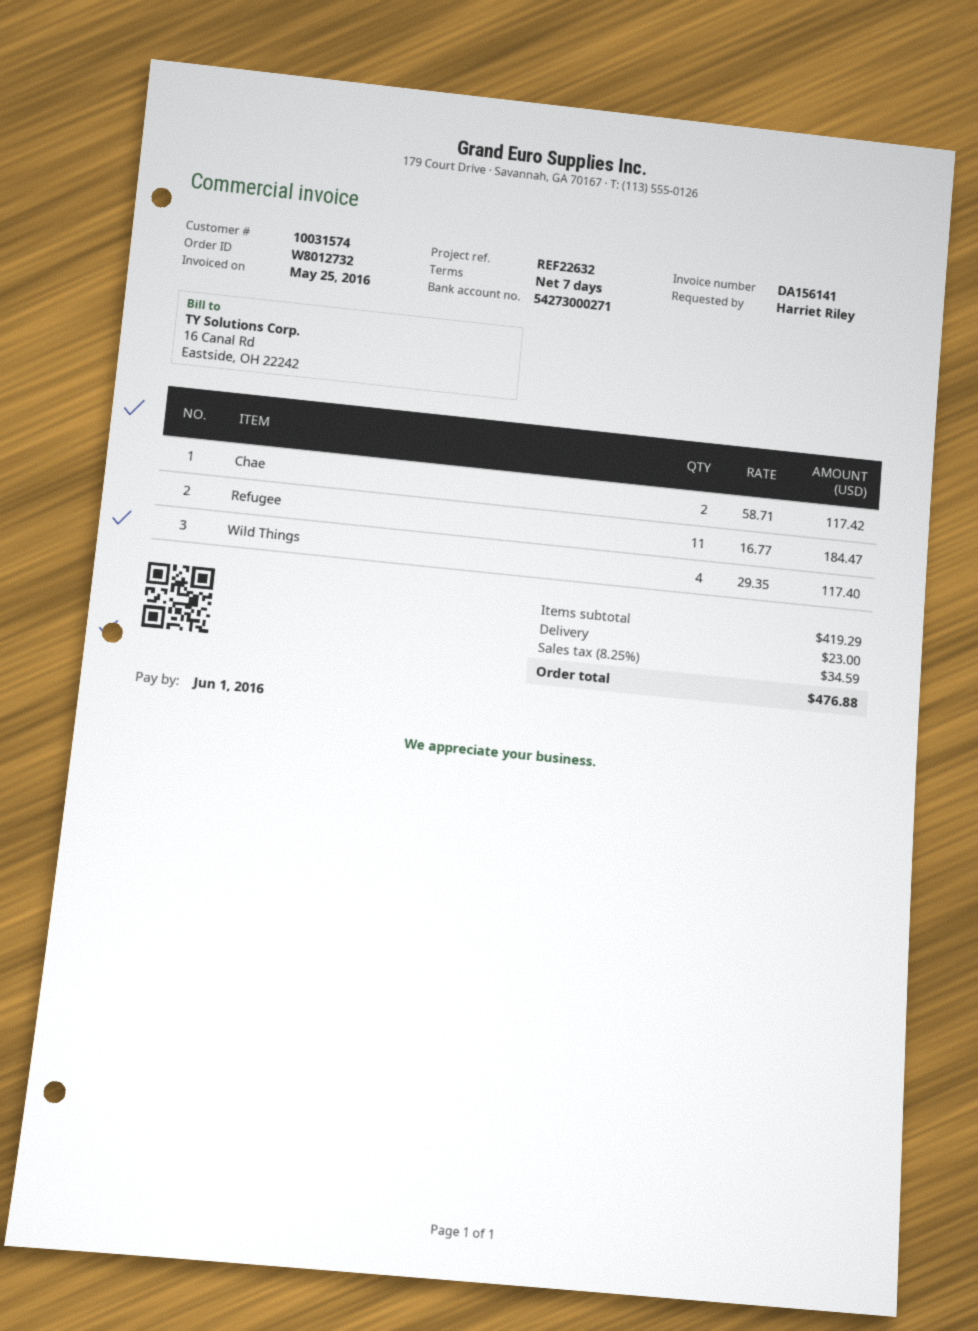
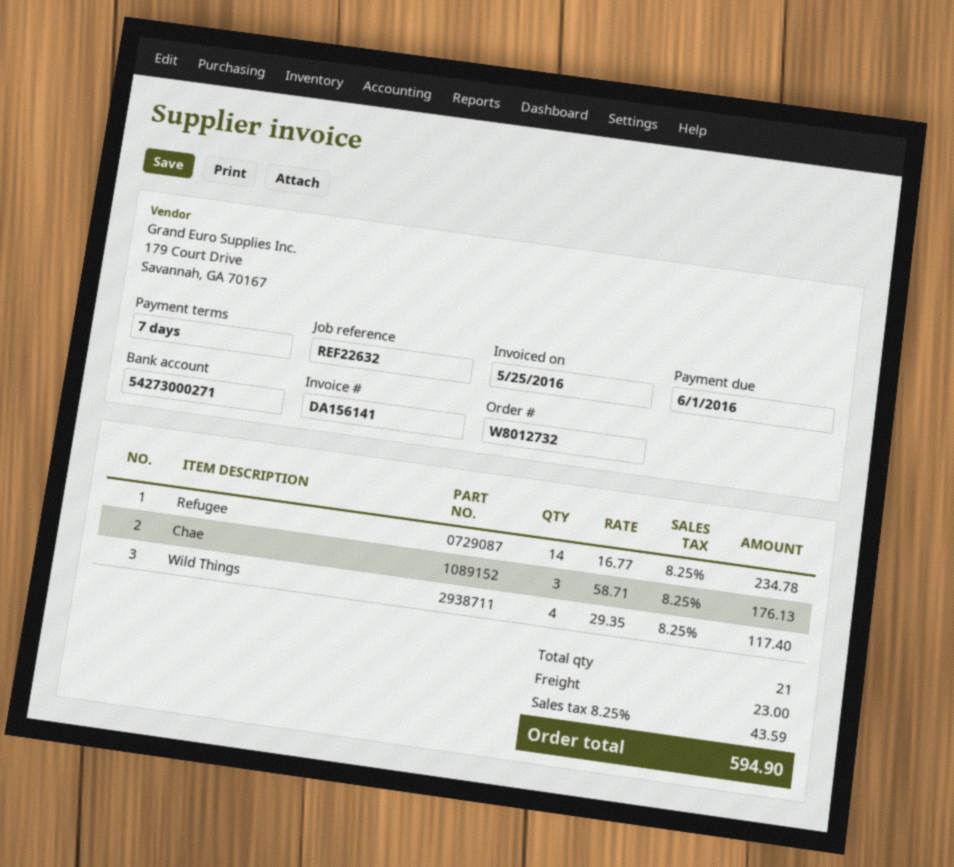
Chae: 2 x 58.71 = 117.42 -> 3 x 58.71 = 176.13
Refugee: 11 x 16.77 = 184.47 -> 14 x 16.77 = 234.78
tax: 8.25% = 34.59 -> 8.25% = 43.59
total: 476.88 -> 594.90

